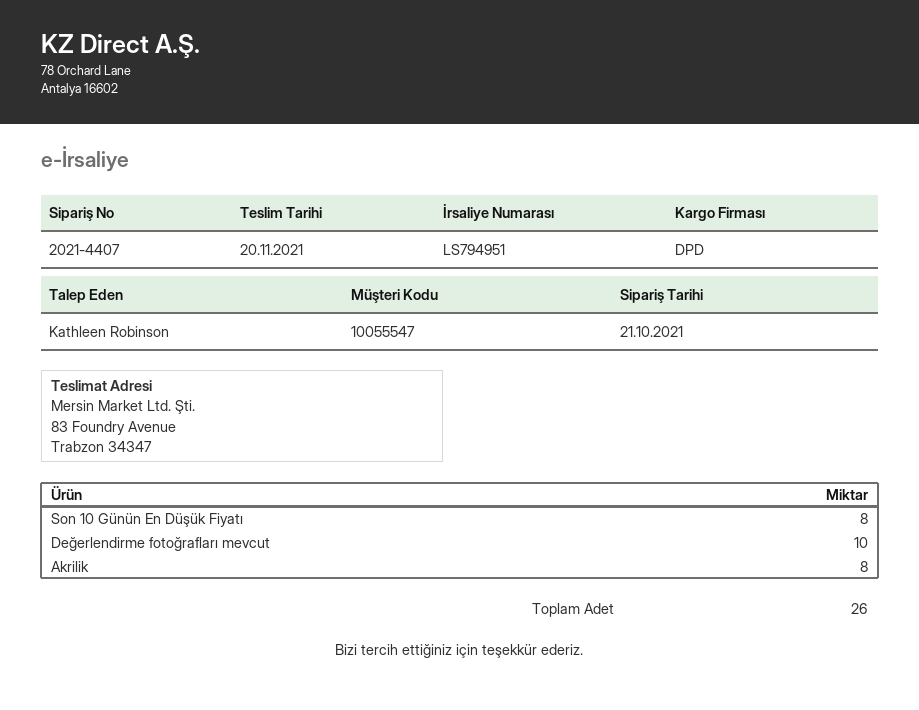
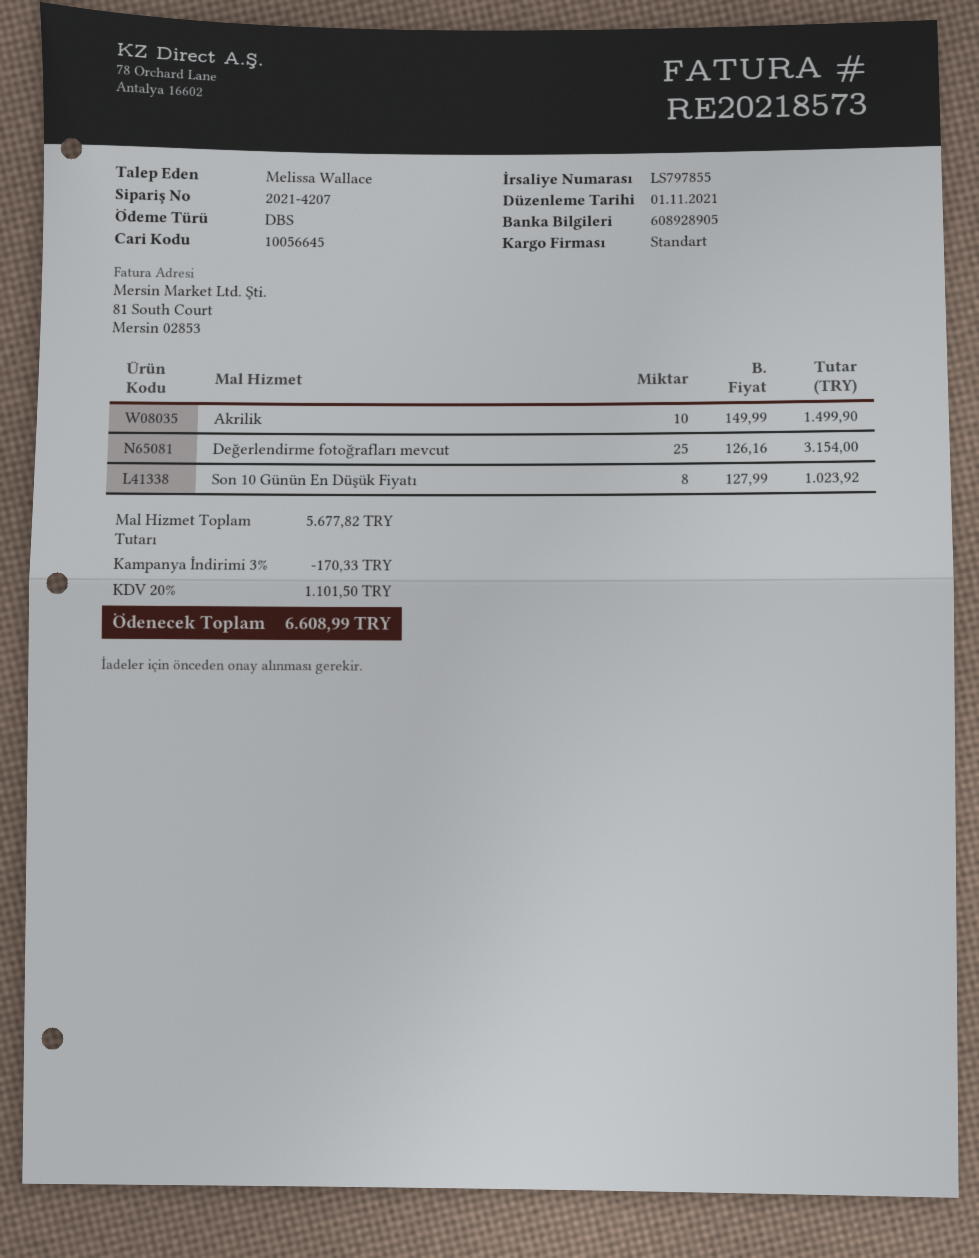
order number: 2021-4407 -> 2021-4207
delivery note number: LS794951 -> LS797855
customer number: 10055547 -> 10056645
ordered by: Kathleen Robinson -> Melissa Wallace
shipping method: DPD -> standard
Değerlendirme fotoğrafları mevcut: 10 -> 25
Akrilik: 8 -> 10

